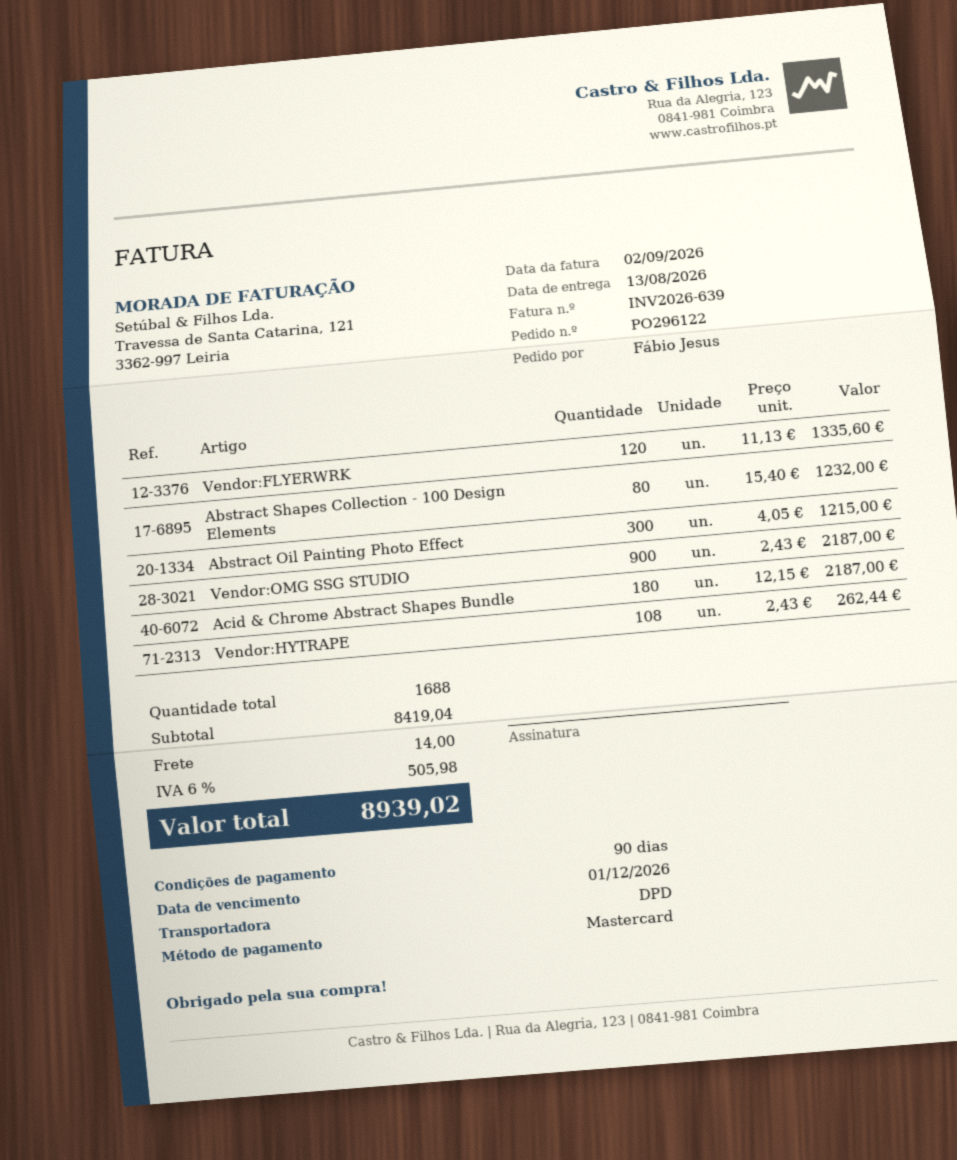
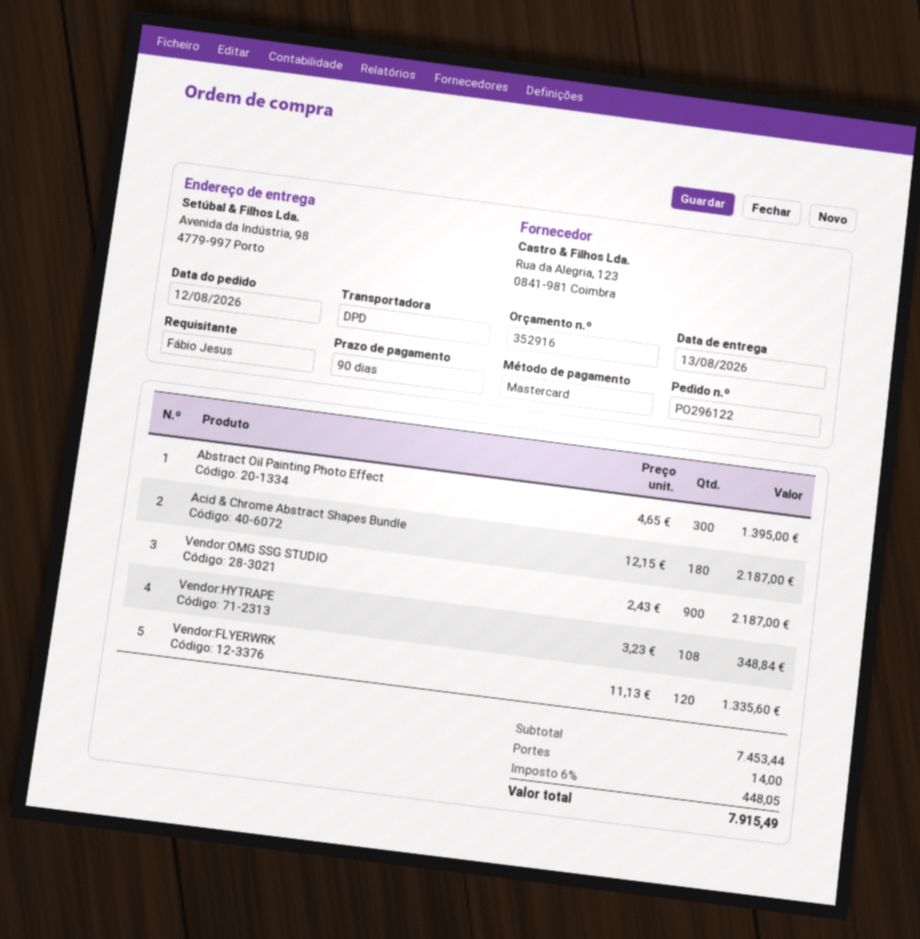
Abstract Shapes Collection - 100 Design Elements: 80 x 15.40 = 1232.00 -> none
Abstract Oil Painting Photo Effect: 300 x 4.05 = 1215.00 -> 300 x 4.65 = 1395.00
Vendor:HYTRAPE: 108 x 2.43 = 262.44 -> 108 x 3.23 = 348.84
subtotal: 8419.04 -> 7453.44
tax: 6% = 505.98 -> 6% = 448.05
total: 8939.02 -> 7915.49

